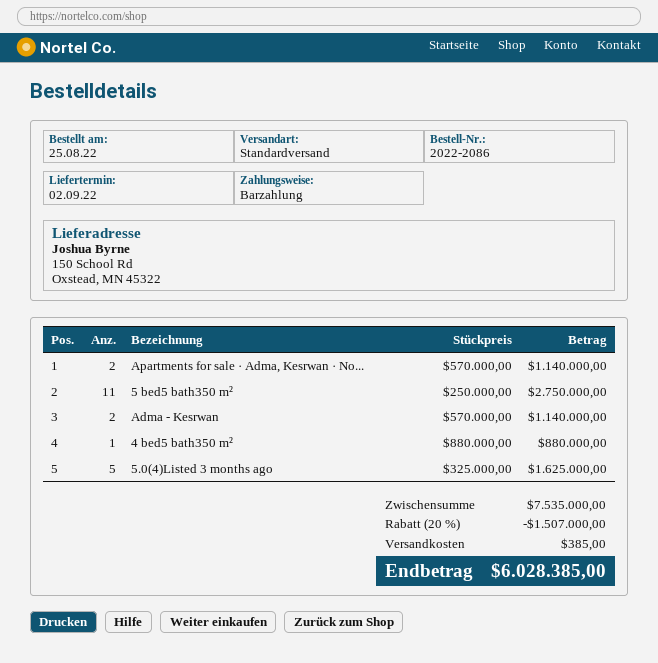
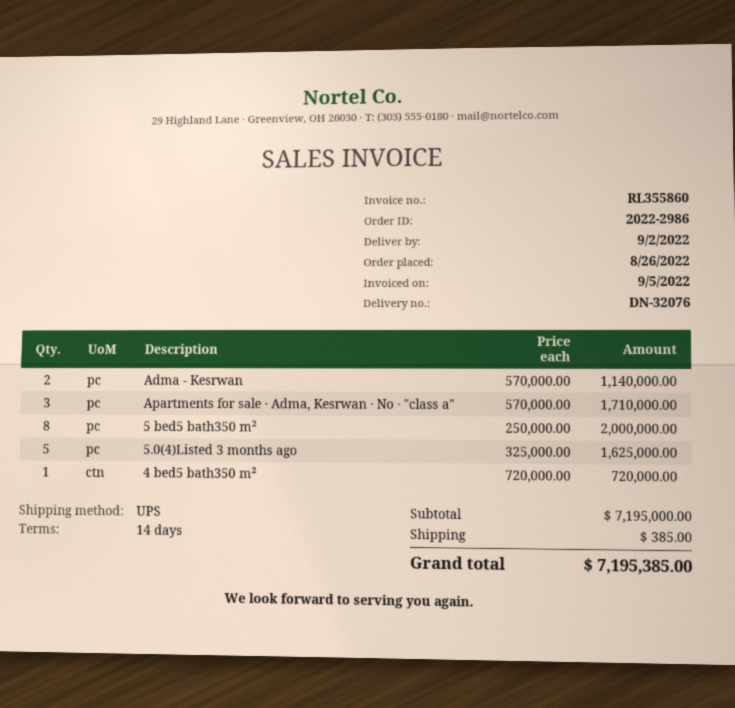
order number: 2022-2086 -> 2022-2986
order date: 2022-08-25 -> 2022-08-26
shipping method: standard -> UPS
Apartments for sale · Adma, Kesrwan · No...: 2 x 570000.00 = 1140000.00 -> 3 x 570000.00 = 1710000.00
5 bed5 bath350 m²: 11 x 250000.00 = 2750000.00 -> 8 x 250000.00 = 2000000.00
4 bed5 bath350 m²: 1 x 880000.00 = 880000.00 -> 1 x 720000.00 = 720000.00
subtotal: 7535000.00 -> 7195000.00
discount: 20% = 1507000.00 -> none
total: 6028385.00 -> 7195385.00

